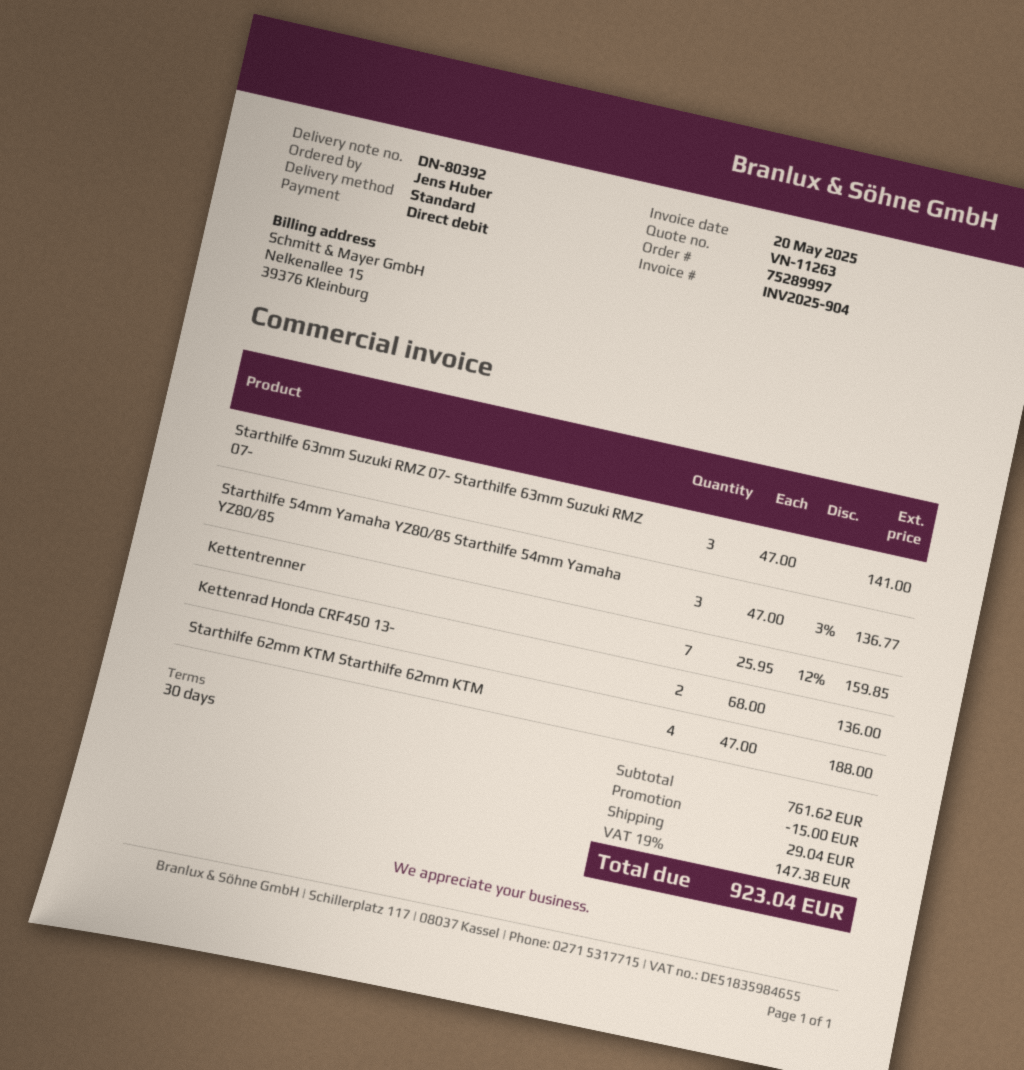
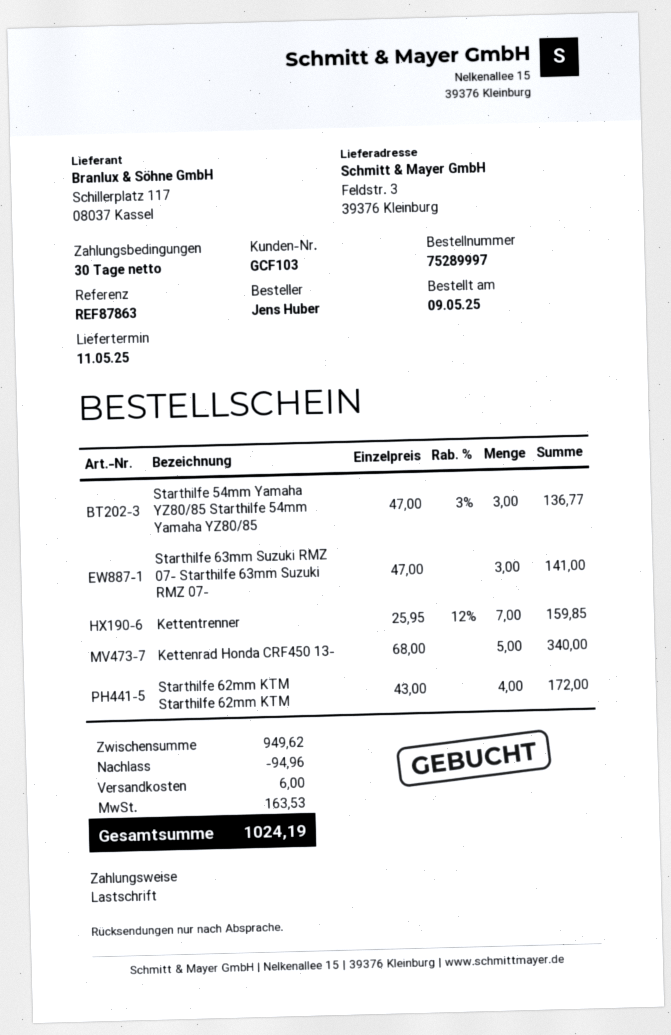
Kettenrad Honda CRF450 13-: 2 x 68.00 = 136.00 -> 5 x 68.00 = 340.00
Starthilfe 62mm KTM Starthilfe 62mm KTM: 4 x 47.00 = 188.00 -> 4 x 43.00 = 172.00
subtotal: 761.62 -> 949.62
discount: 15.00 -> 94.96
shipping: 29.04 -> 6.00
tax: 147.38 -> 163.53
total: 923.04 -> 1024.19

